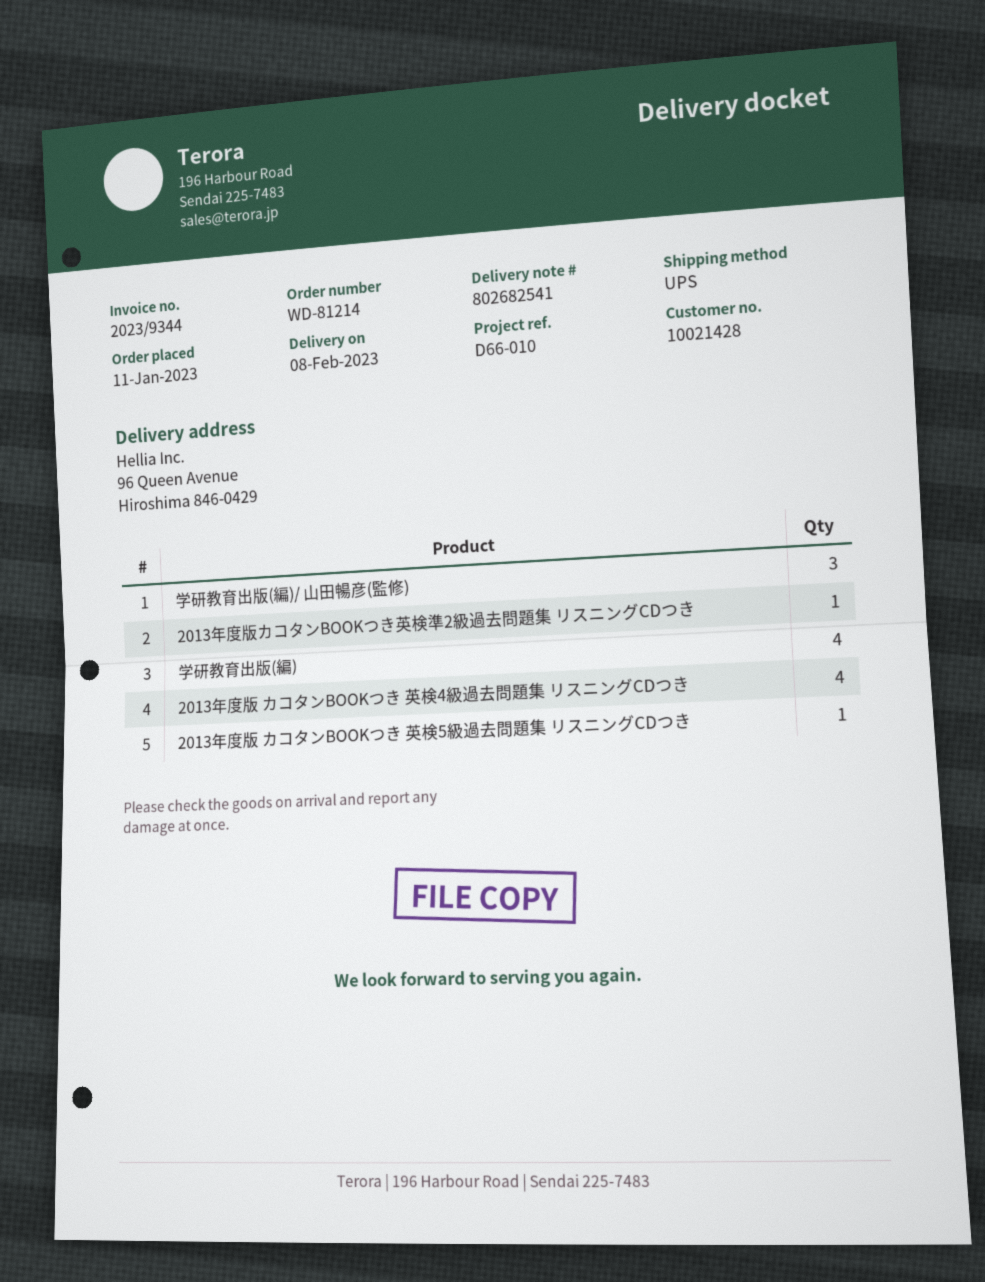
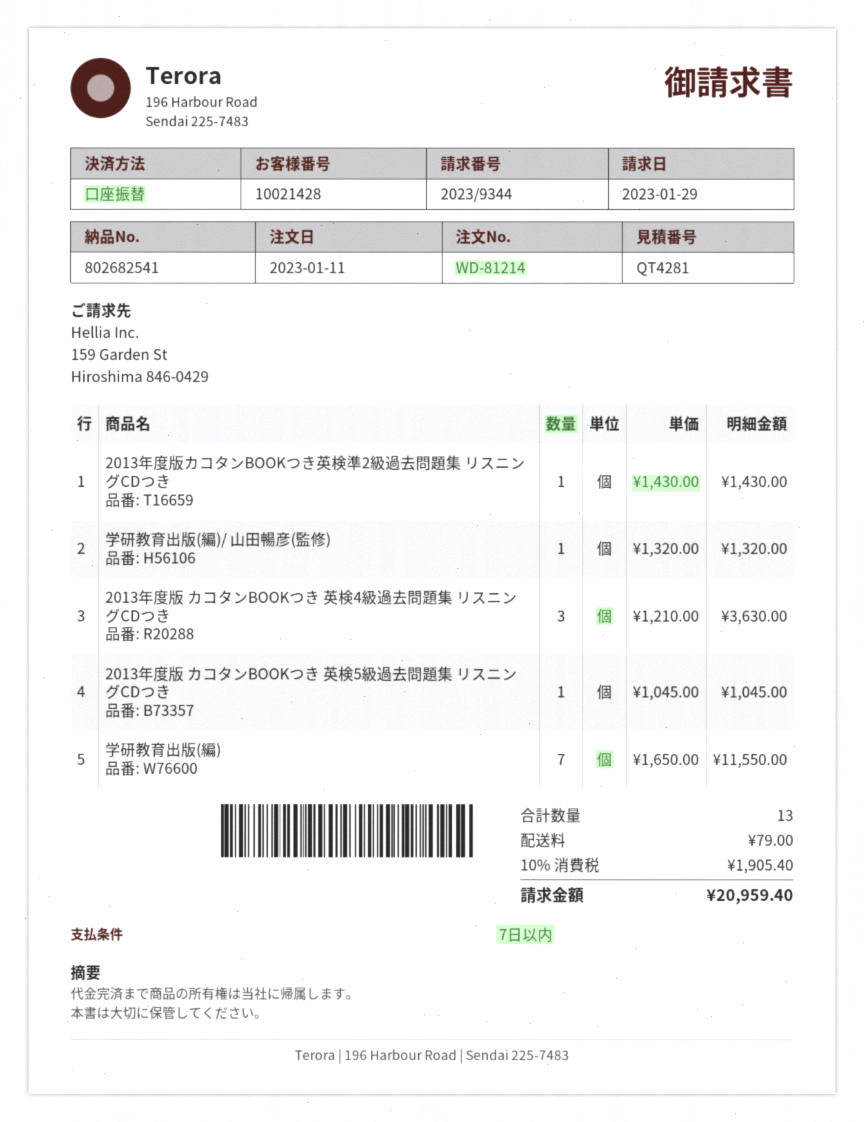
学研教育出版(編)/ 山田暢彦(監修): 3 -> 1
学研教育出版(編): 4 -> 7
2013年度版 カコタンBOOKつき 英検4級過去問題集 リスニングCDつき: 4 -> 3

